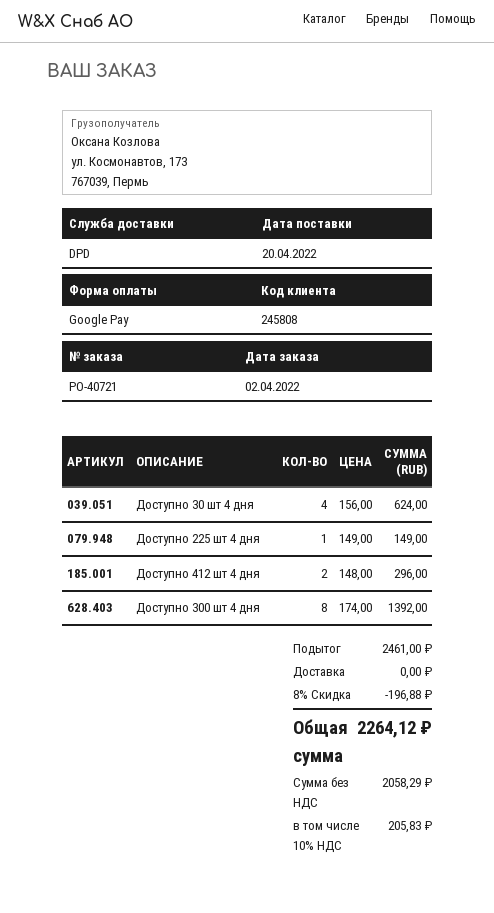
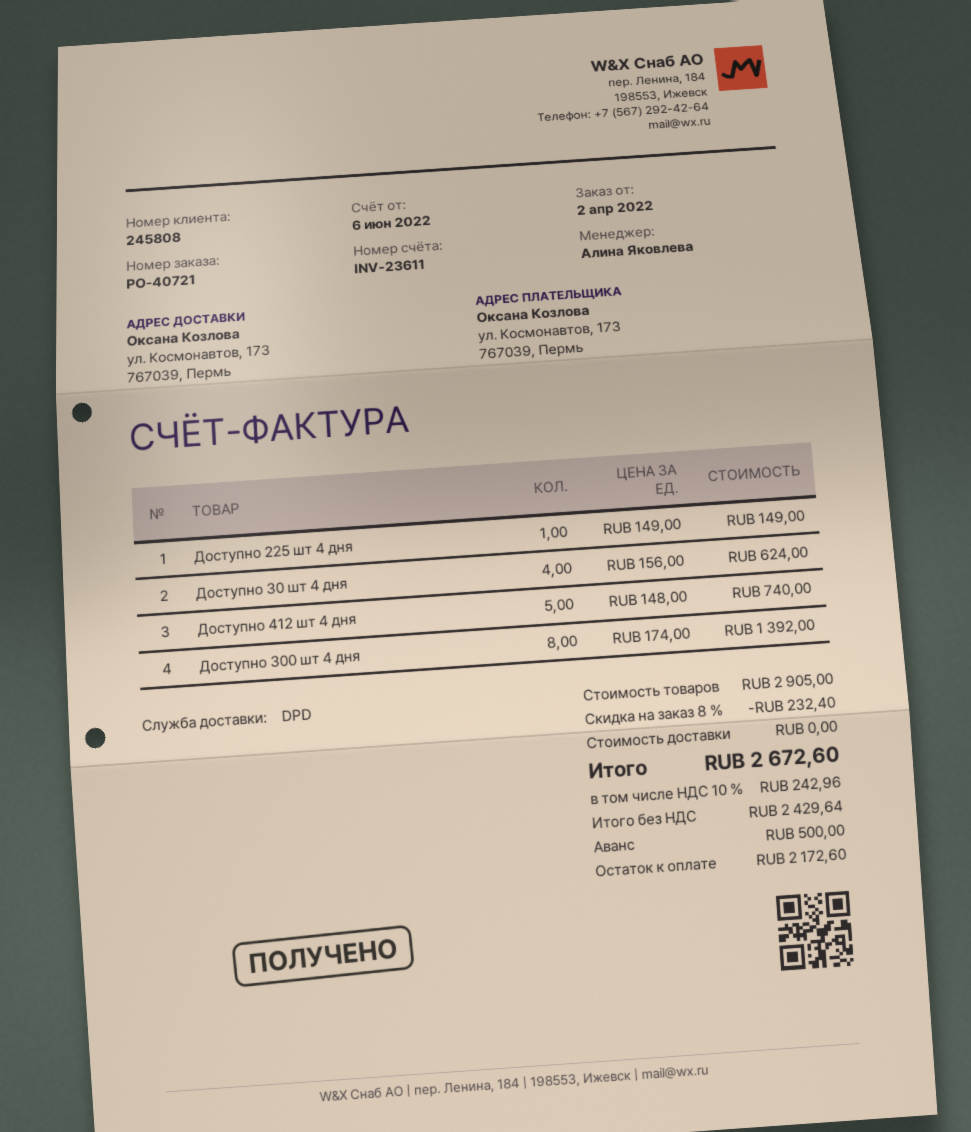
Доступно 412 шт 4 дня: 2 x 148.00 = 296.00 -> 5 x 148.00 = 740.00
subtotal: 2461.00 -> 2905.00
discount: 8% = 196.88 -> 8% = 232.40
net: 2058.29 -> 2429.64
tax: 10% = 205.83 -> 10% = 242.96
total: 2264.12 -> 2672.60

